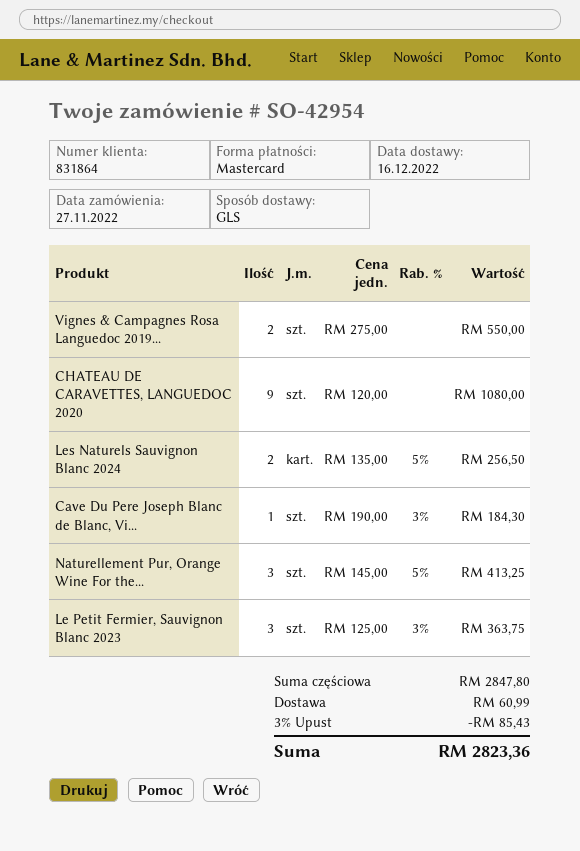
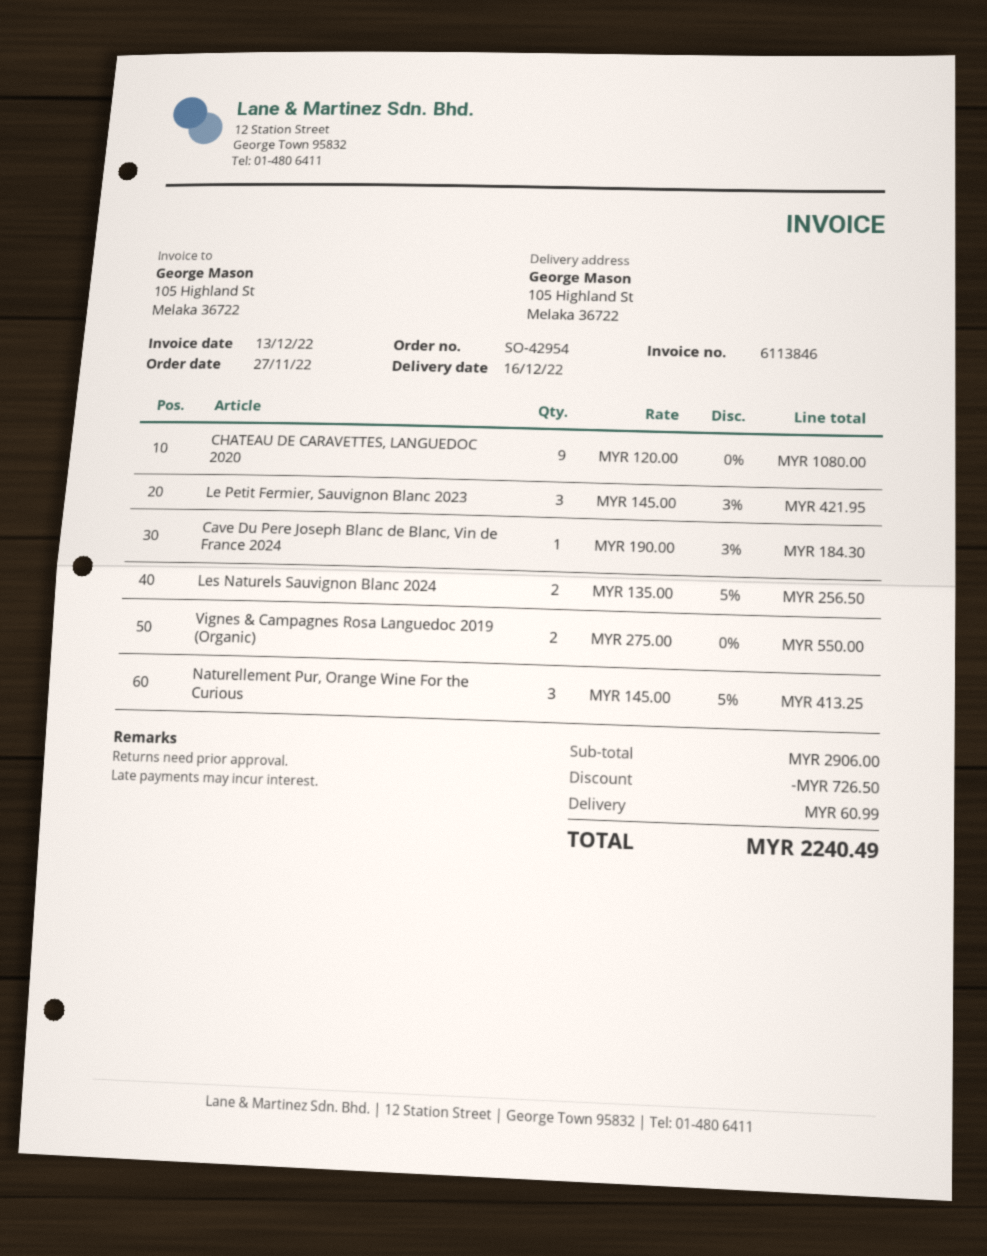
Le Petit Fermier, Sauvignon Blanc 2023: 3 x 125.00 - 3% = 363.75 -> 3 x 145.00 - 3% = 421.95
subtotal: 2847.80 -> 2906.00
discount: 85.43 -> 726.50
total: 2823.36 -> 2240.49

